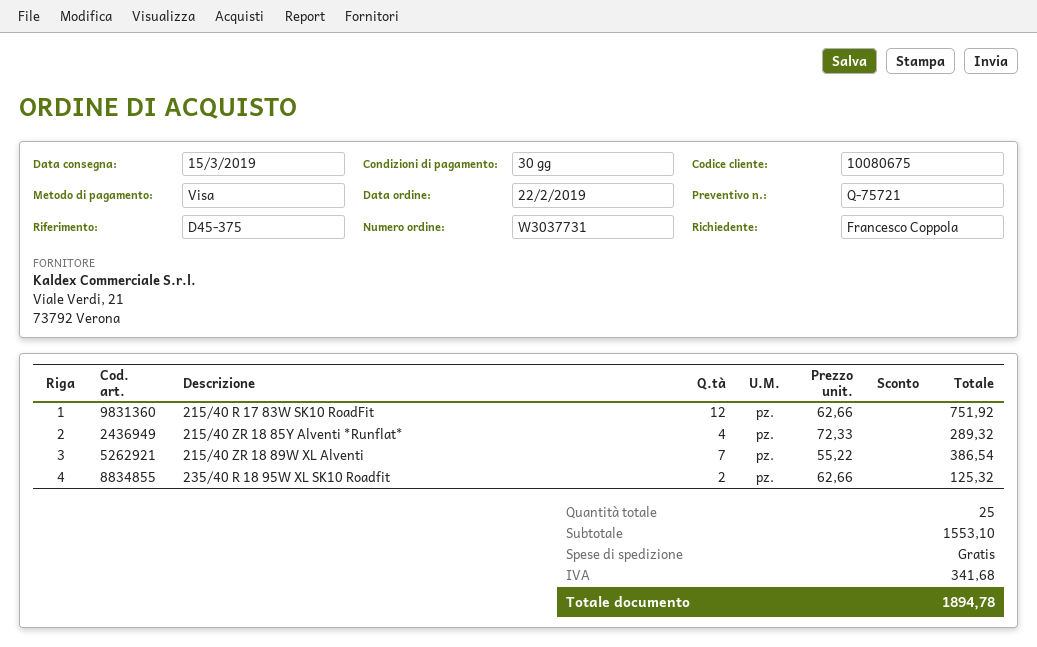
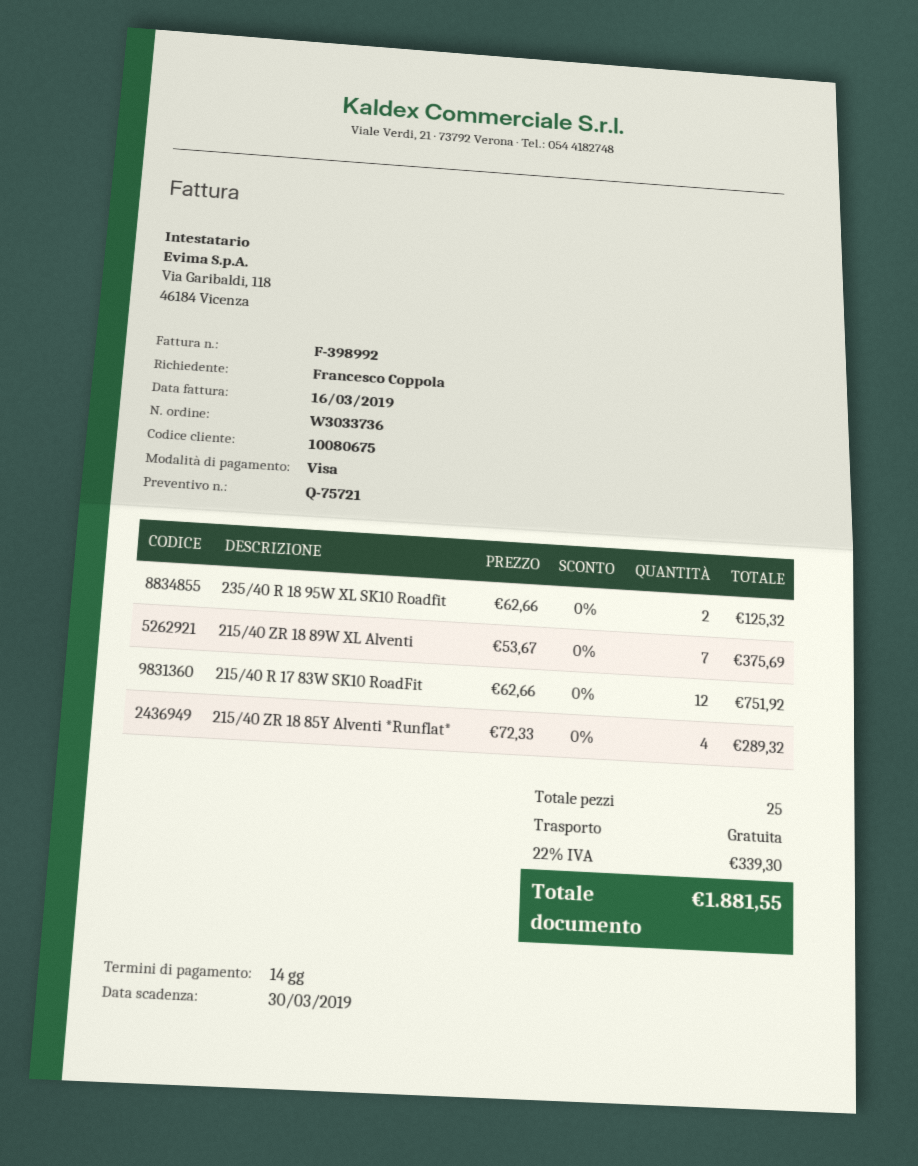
order number: W3037731 -> W3033736
payment terms: 30 days -> 14 days
215/40 ZR 18 89W XL Alventi: 7 x 55.22 = 386.54 -> 7 x 53.67 = 375.69
tax: 341.68 -> 339.30
total: 1894.78 -> 1881.55

